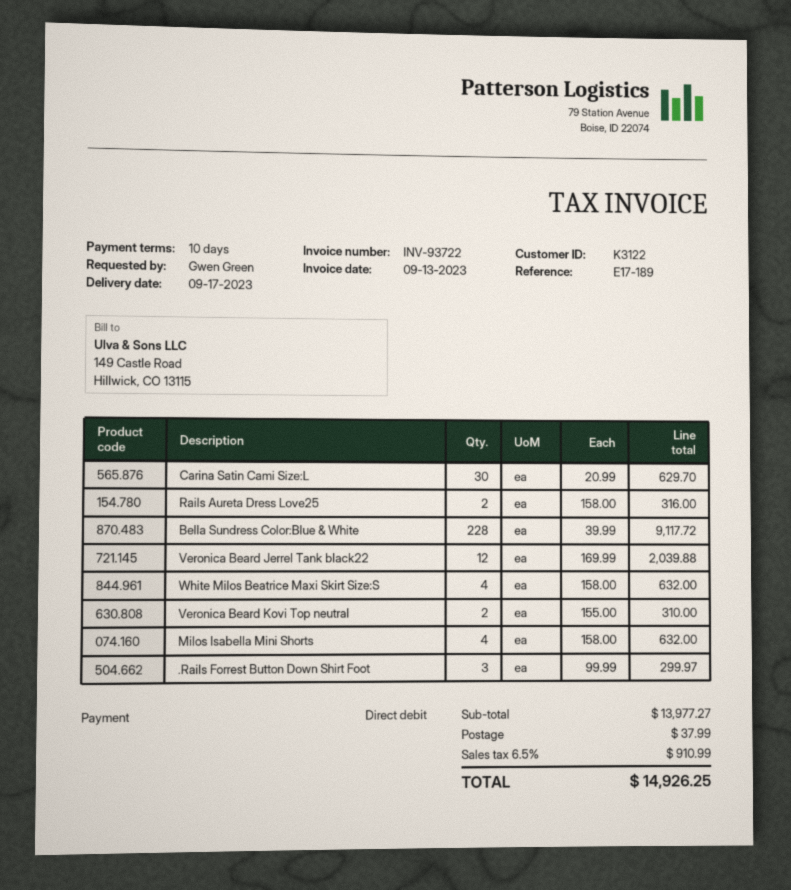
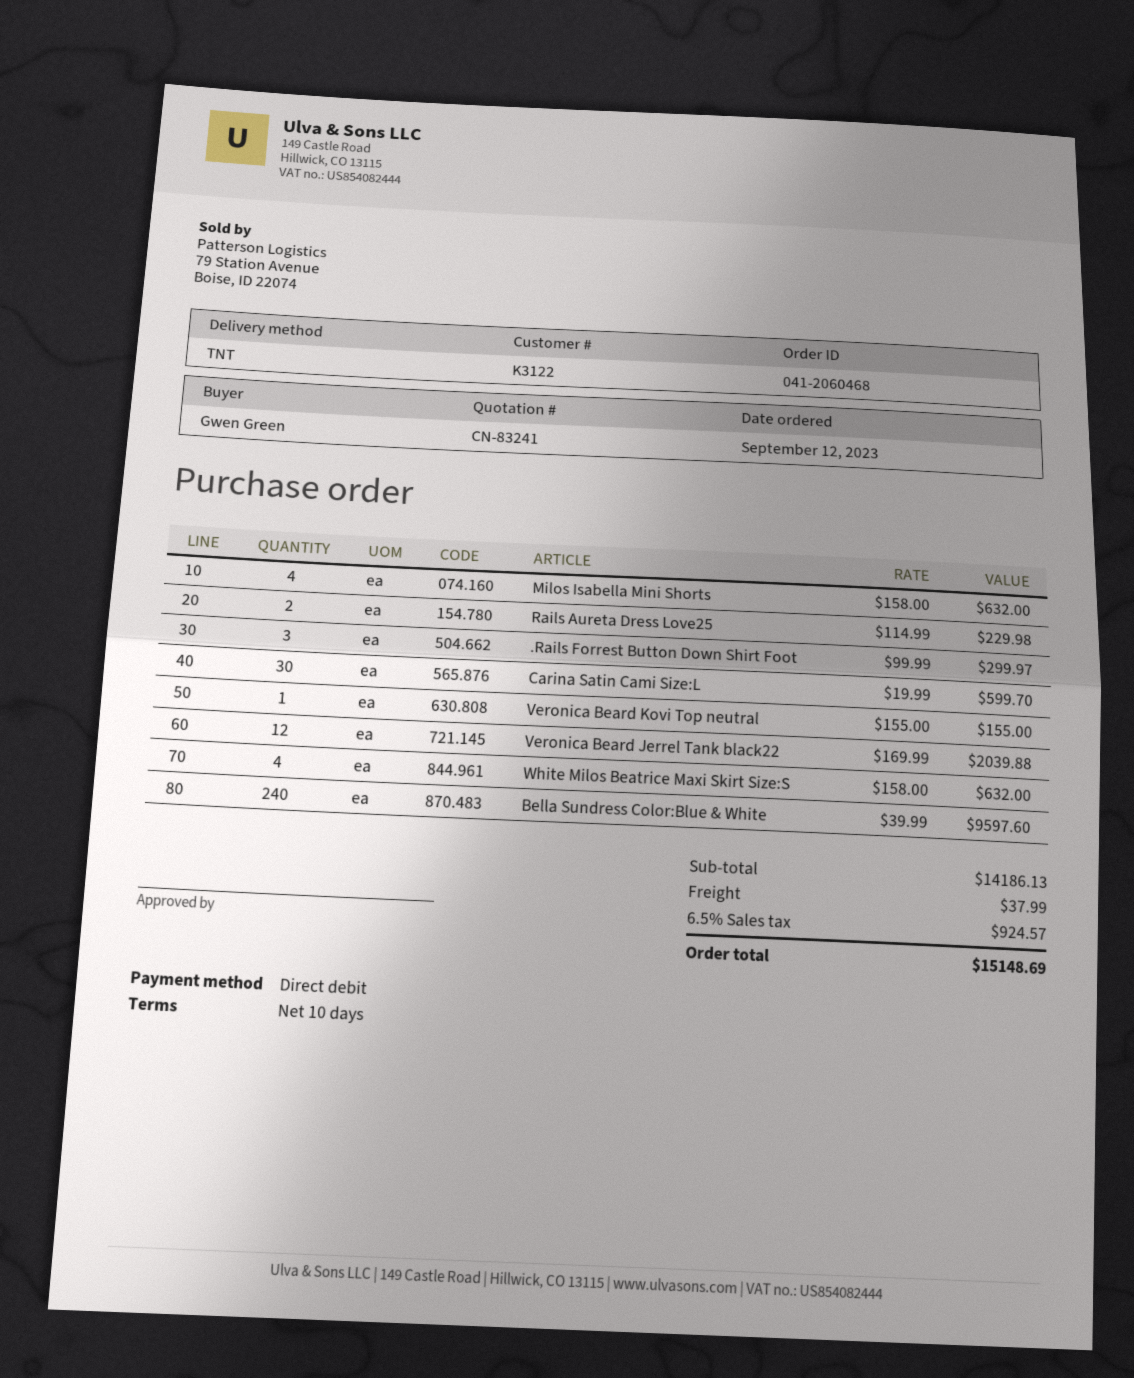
Carina Satin Cami Size:L: 30 x 20.99 = 629.70 -> 30 x 19.99 = 599.70
Rails Aureta Dress Love25: 2 x 158.00 = 316.00 -> 2 x 114.99 = 229.98
Bella Sundress Color:Blue & White: 228 x 39.99 = 9117.72 -> 240 x 39.99 = 9597.60
Veronica Beard Kovi Top neutral: 2 x 155.00 = 310.00 -> 1 x 155.00 = 155.00
subtotal: 13977.27 -> 14186.13
tax: 6.5% = 910.99 -> 6.5% = 924.57
total: 14926.25 -> 15148.69

